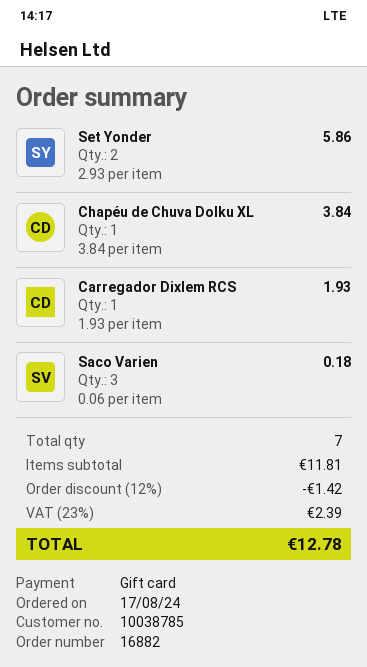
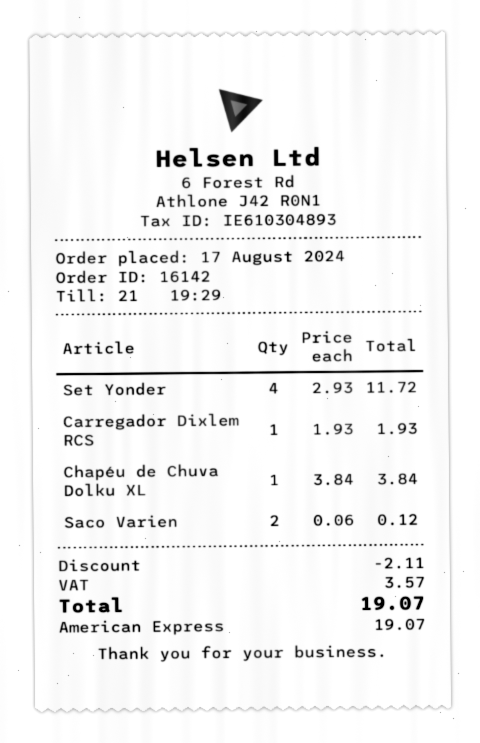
order number: 16882 -> 16142
payment method: gift card -> American Express
Set Yonder: 2 x 2.93 = 5.86 -> 4 x 2.93 = 11.72
Saco Varien: 3 x 0.06 = 0.18 -> 2 x 0.06 = 0.12
discount: 1.42 -> 2.11
tax: 2.39 -> 3.57
total: 12.78 -> 19.07

